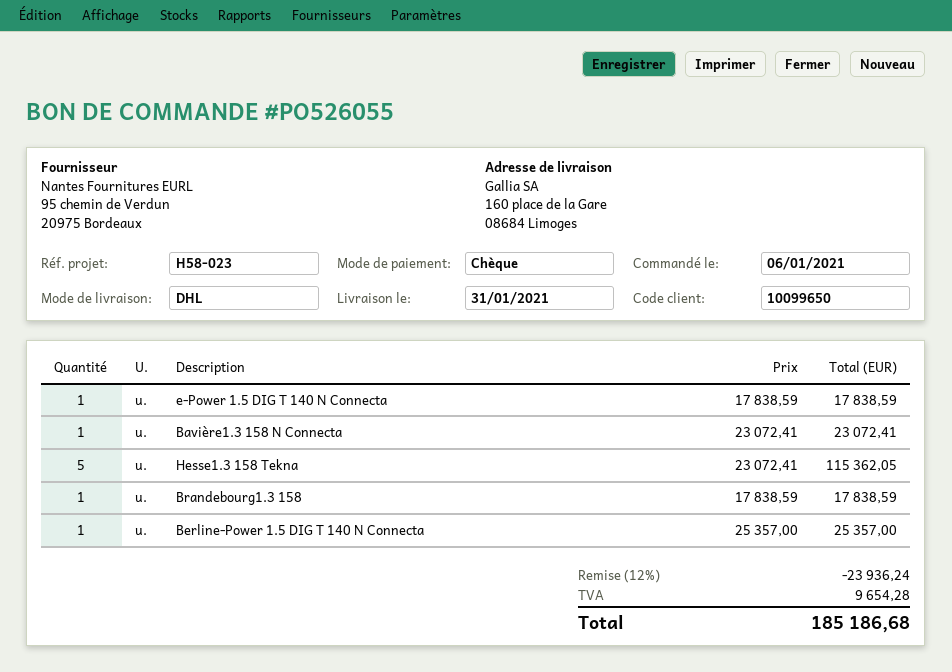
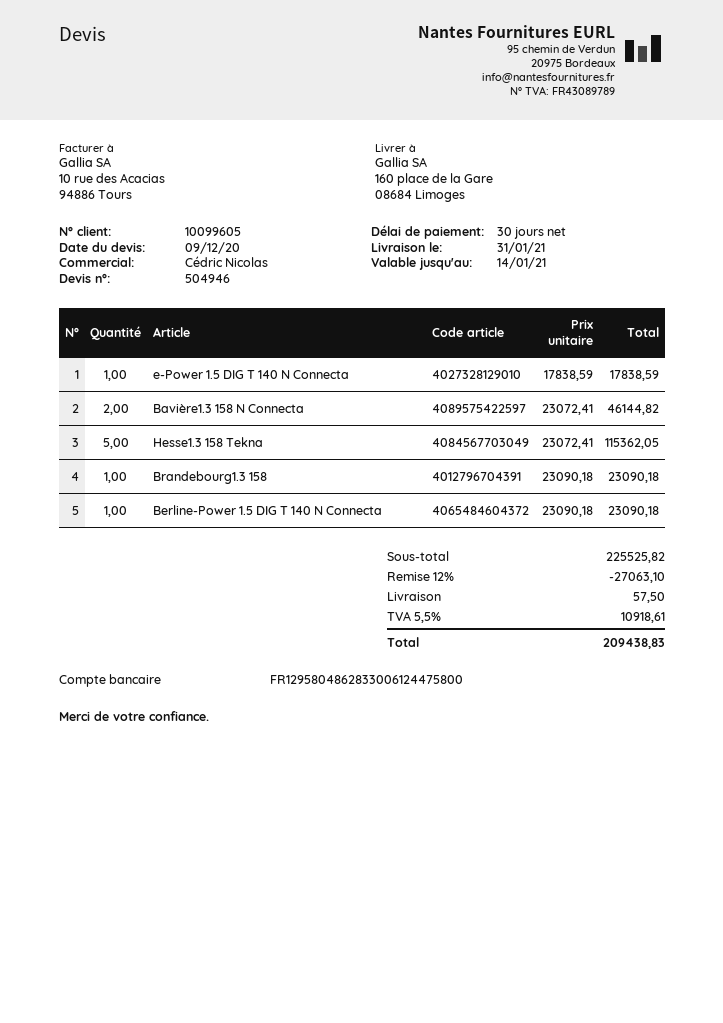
customer number: 10099650 -> 10099605
Bavière1.3 158 N Connecta: 1 x 23072.41 = 23072.41 -> 2 x 23072.41 = 46144.82
Brandebourg1.3 158: 1 x 17838.59 = 17838.59 -> 1 x 23090.18 = 23090.18
Berline-Power 1.5 DIG T 140 N Connecta: 1 x 25357.00 = 25357.00 -> 1 x 23090.18 = 23090.18
discount: 12% = 23936.24 -> 12% = 27063.10
shipping: none -> 57.50
tax: 9654.28 -> 10918.61
total: 185186.68 -> 209438.83

